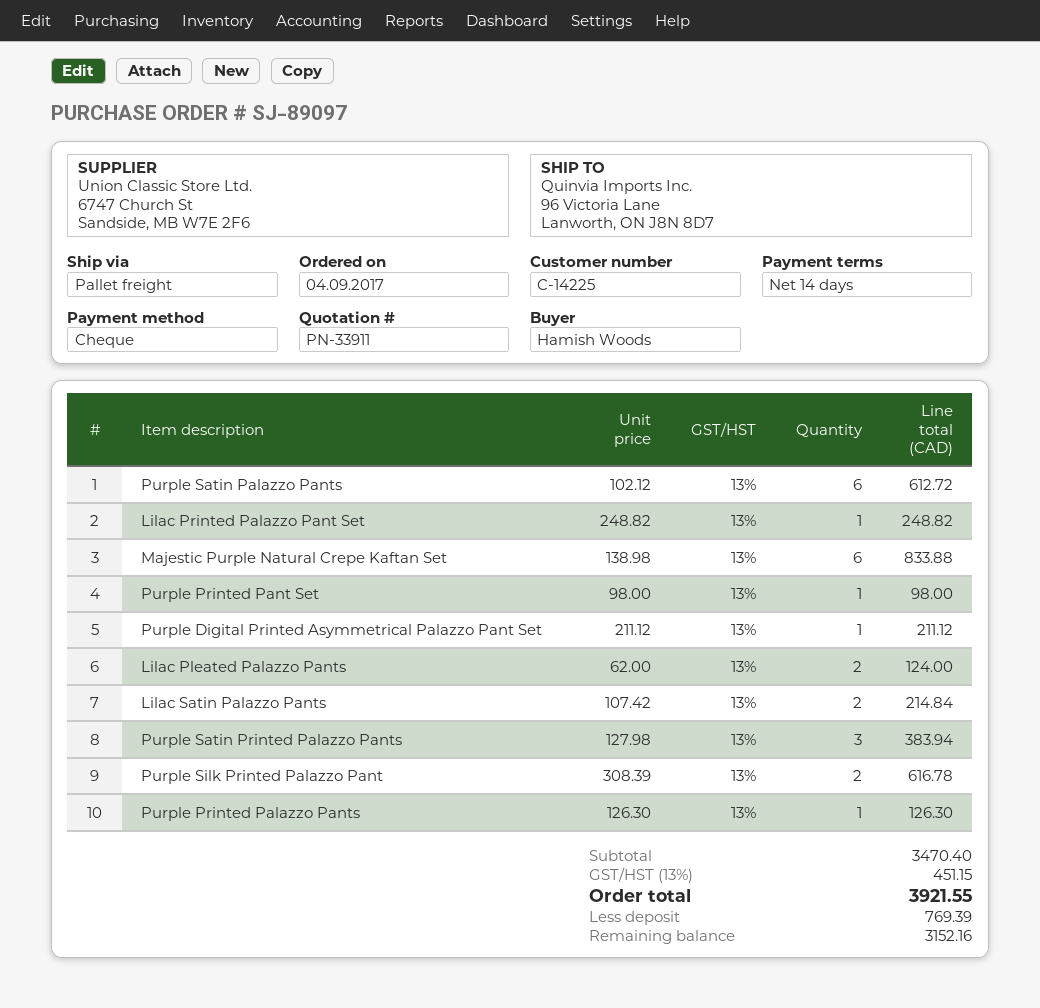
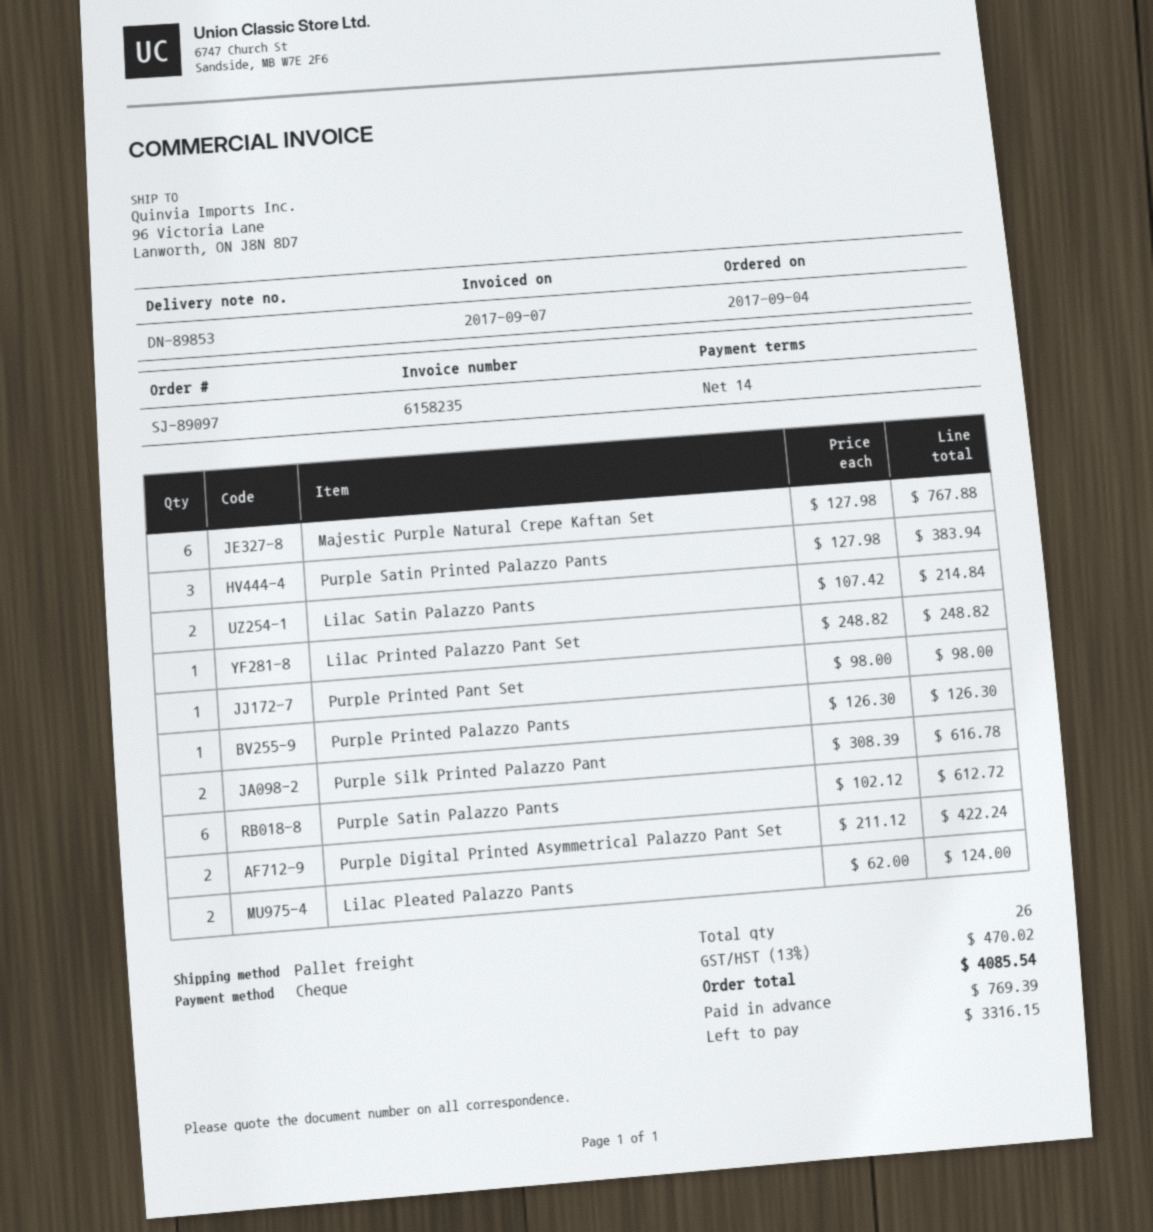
Majestic Purple Natural Crepe Kaftan Set: 6 x 138.98 = 833.88 -> 6 x 127.98 = 767.88
Purple Digital Printed Asymmetrical Palazzo Pant Set: 1 x 211.12 = 211.12 -> 2 x 211.12 = 422.24
tax: 13% = 451.15 -> 13% = 470.02
total: 3921.55 -> 4085.54
balance: 3152.16 -> 3316.15

